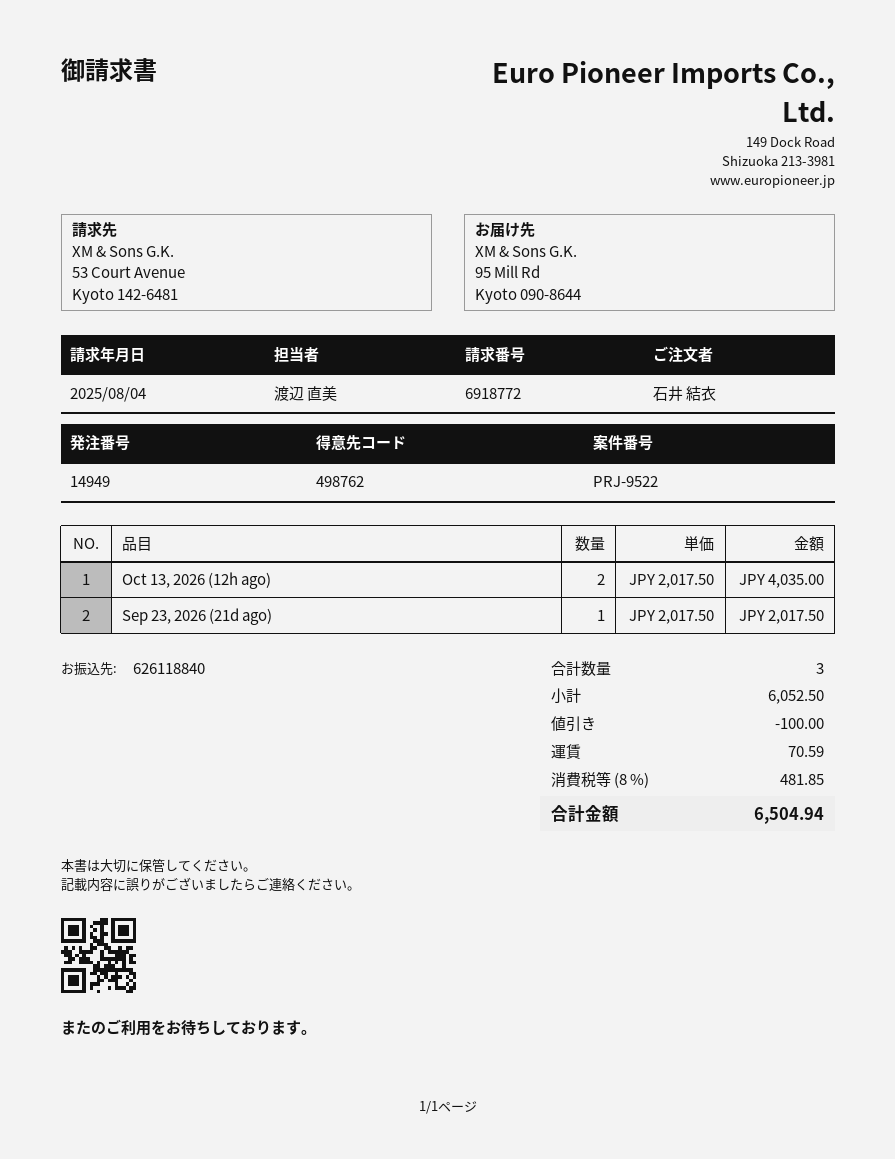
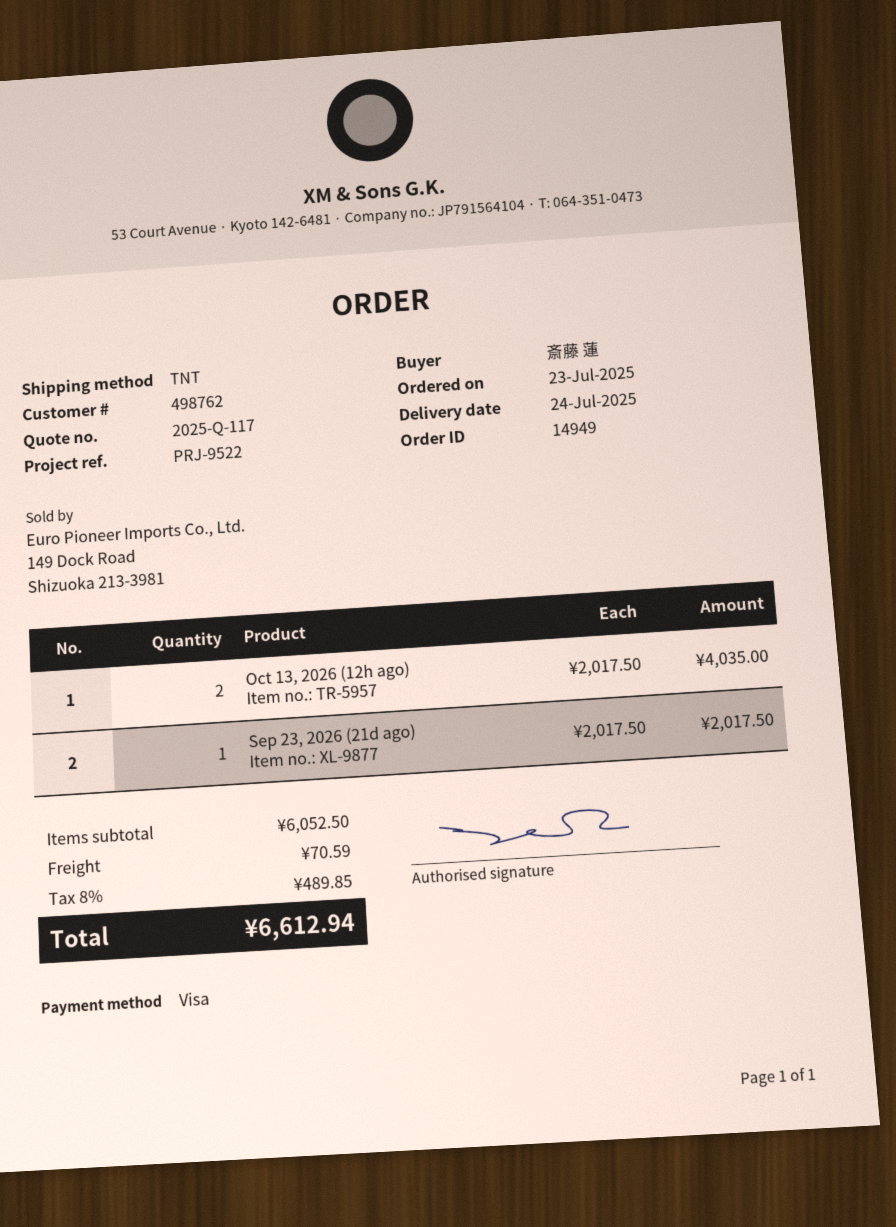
ordered by: 石井 結衣 -> 斎藤 蓮
discount: 100.00 -> none
tax: 8% = 481.85 -> 8% = 489.85
total: 6504.94 -> 6612.94

